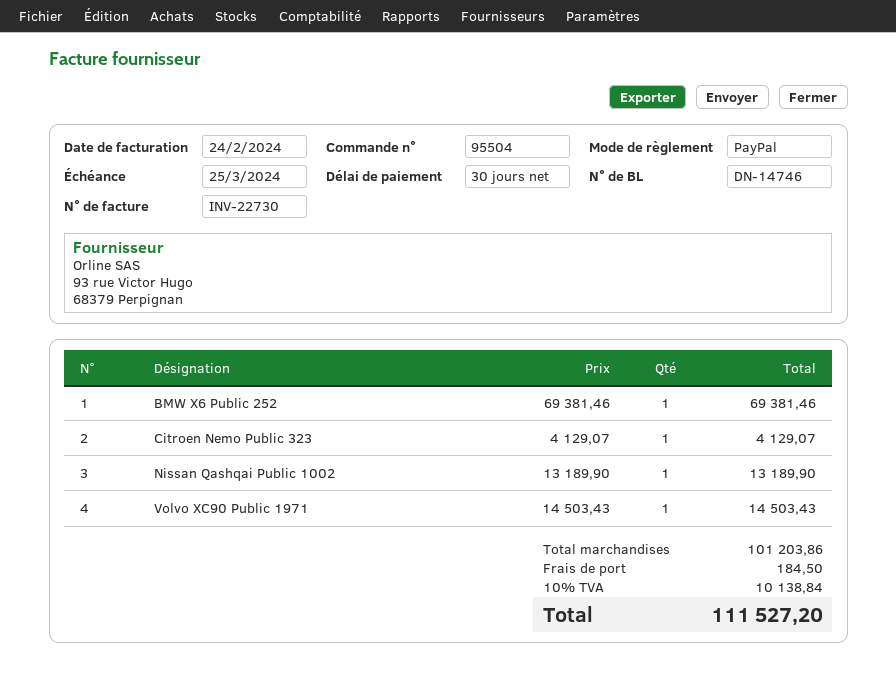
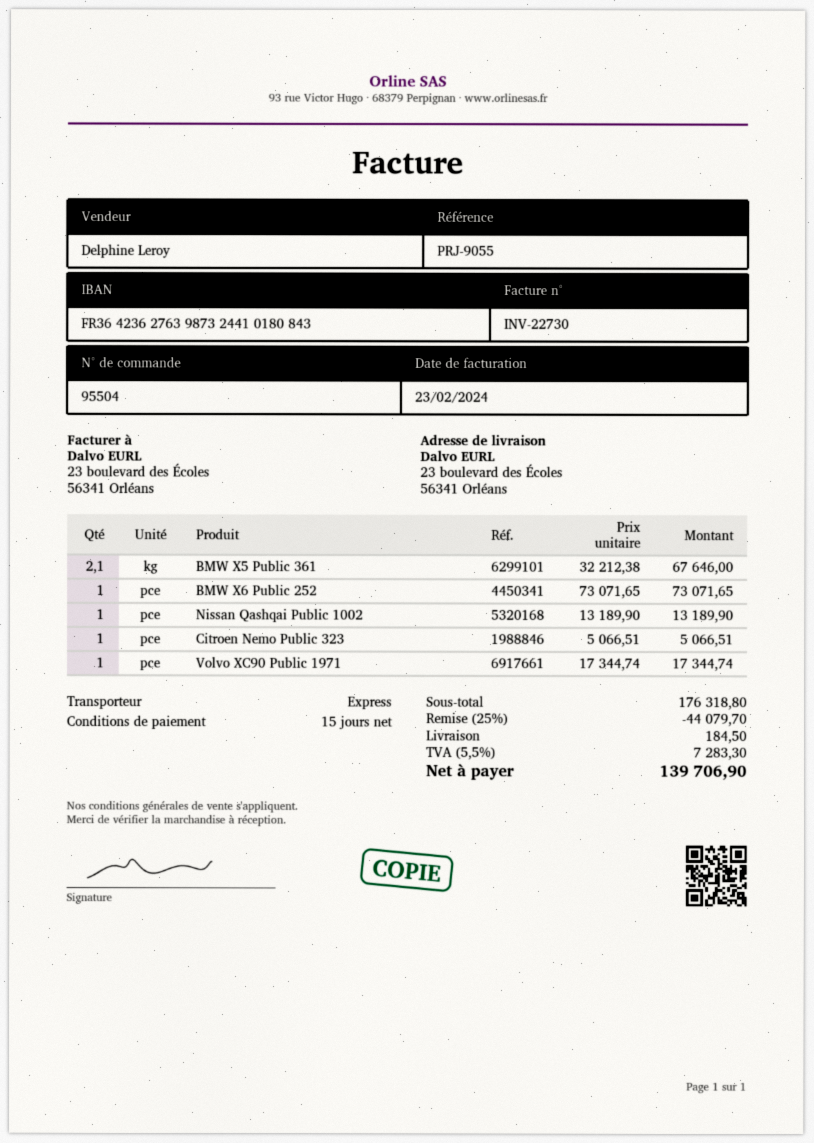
invoice date: 2024-02-24 -> 2024-02-23
payment terms: 30 days -> 15 days
BMW X6 Public 252: 1 x 69381.46 = 69381.46 -> 1 x 73071.65 = 73071.65
Citroen Nemo Public 323: 1 x 4129.07 = 4129.07 -> 1 x 5066.51 = 5066.51
Volvo XC90 Public 1971: 1 x 14503.43 = 14503.43 -> 1 x 17344.74 = 17344.74
BMW X5 Public 361: none -> 2.1 x 32212.38 = 67646.00
subtotal: 101203.86 -> 176318.80
discount: none -> 25% = 44079.70
tax: 10% = 10138.84 -> 5.5% = 7283.30
total: 111527.20 -> 139706.90

